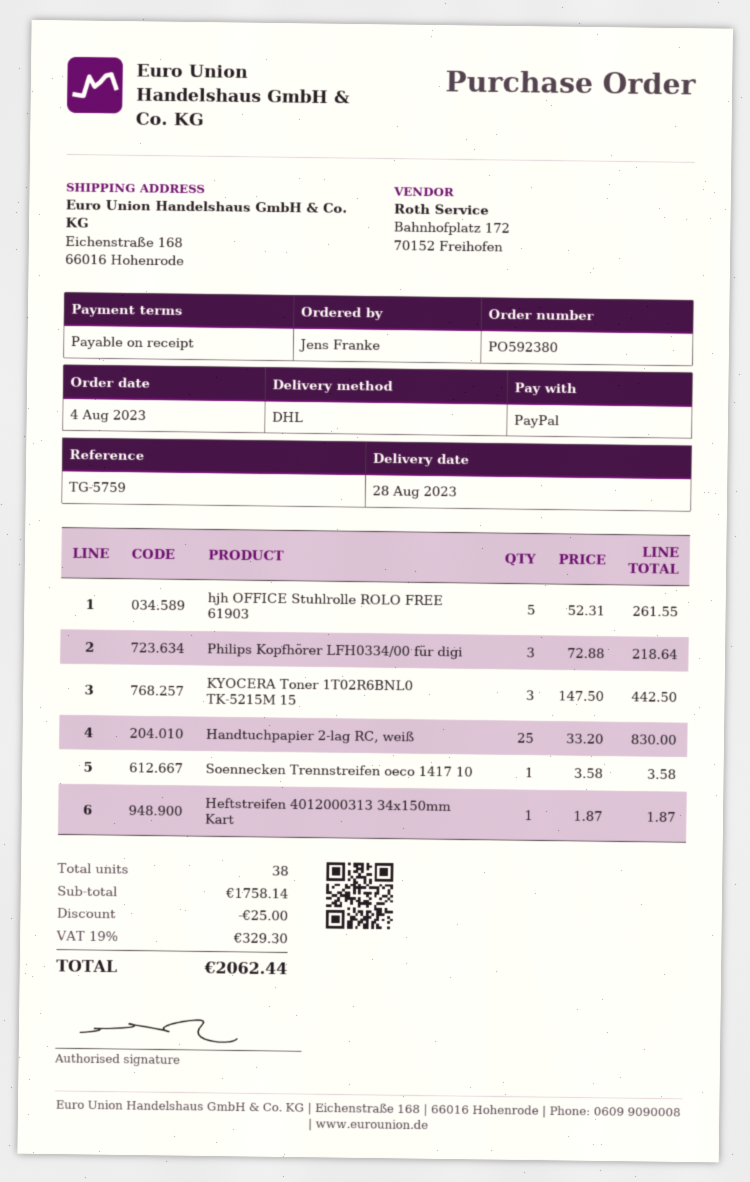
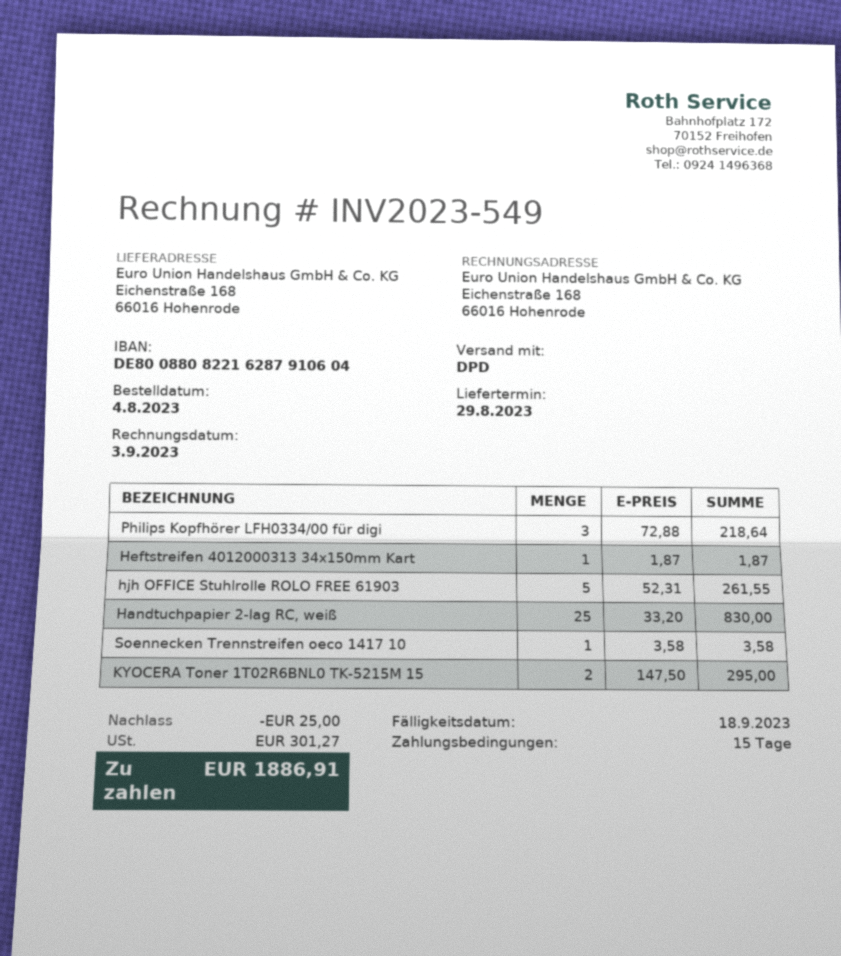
delivery date: 2023-08-28 -> 2023-08-29
payment terms: on receipt -> 15 days
shipping method: DHL -> DPD
KYOCERA Toner 1T02R6BNL0 TK-5215M 15: 3 x 147.50 = 442.50 -> 2 x 147.50 = 295.00
tax: 329.30 -> 301.27
total: 2062.44 -> 1886.91

